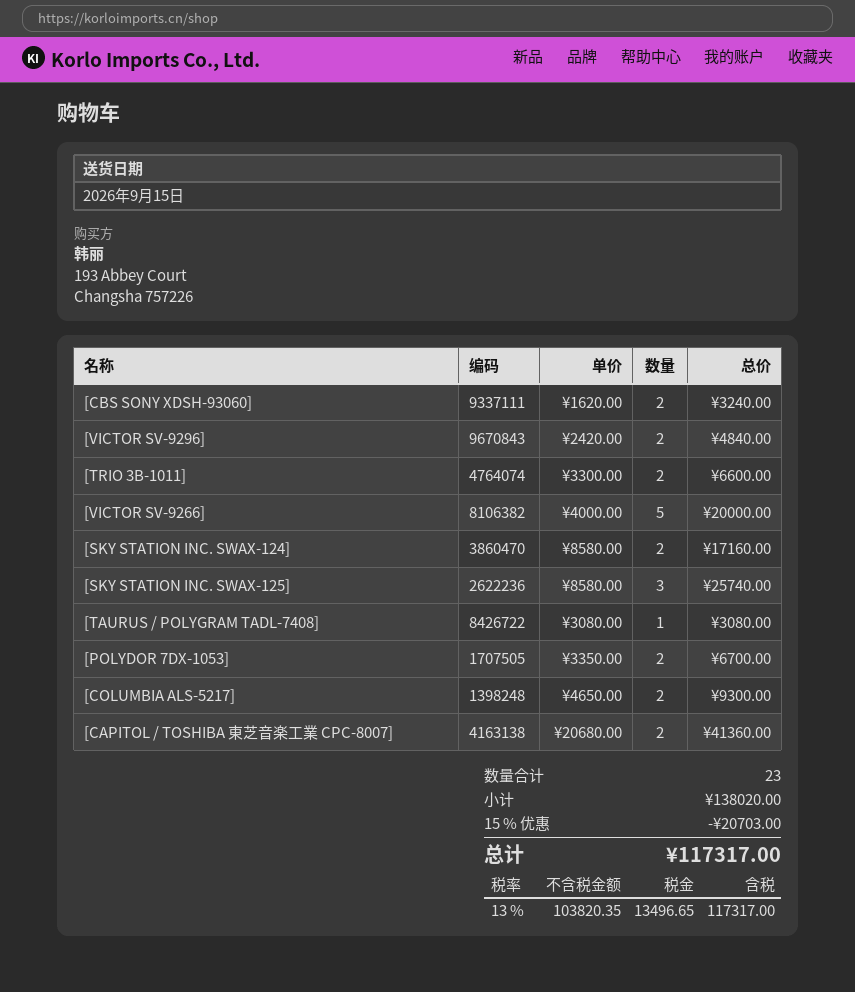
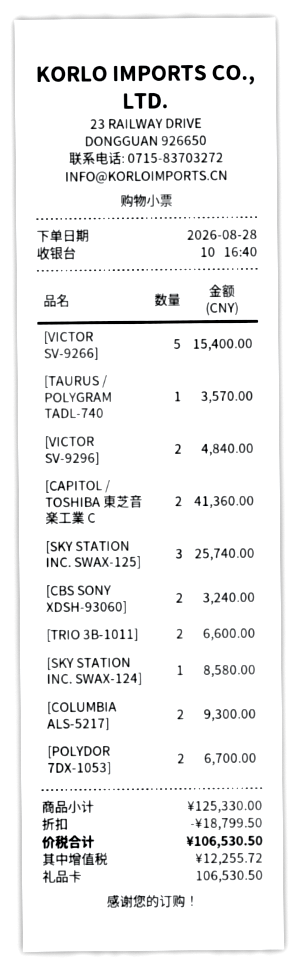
[VICTOR SV-9266]: 5 for 20000.00 -> 5 for 15400.00
[SKY STATION INC. SWAX-124]: 2 for 17160.00 -> 1 for 8580.00
[TAURUS / POLYGRAM TADL-7408]: 1 for 3080.00 -> 1 for 3570.00
subtotal: 138020.00 -> 125330.00
discount: 20703.00 -> 18799.50
tax: 13496.65 -> 12255.72
total: 117317.00 -> 106530.50

